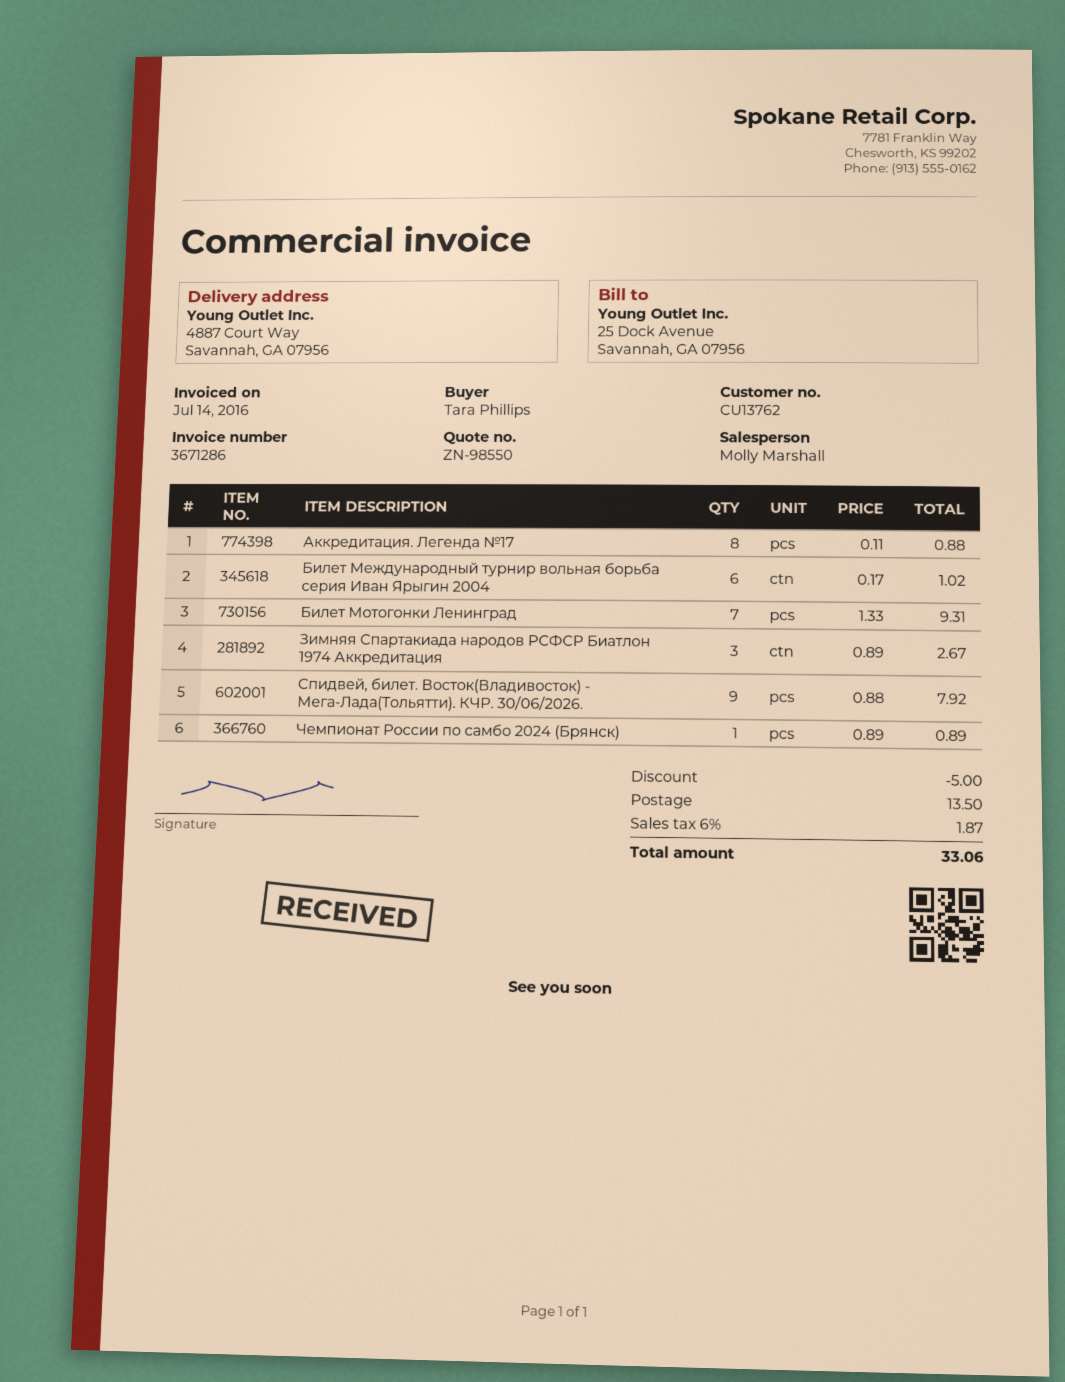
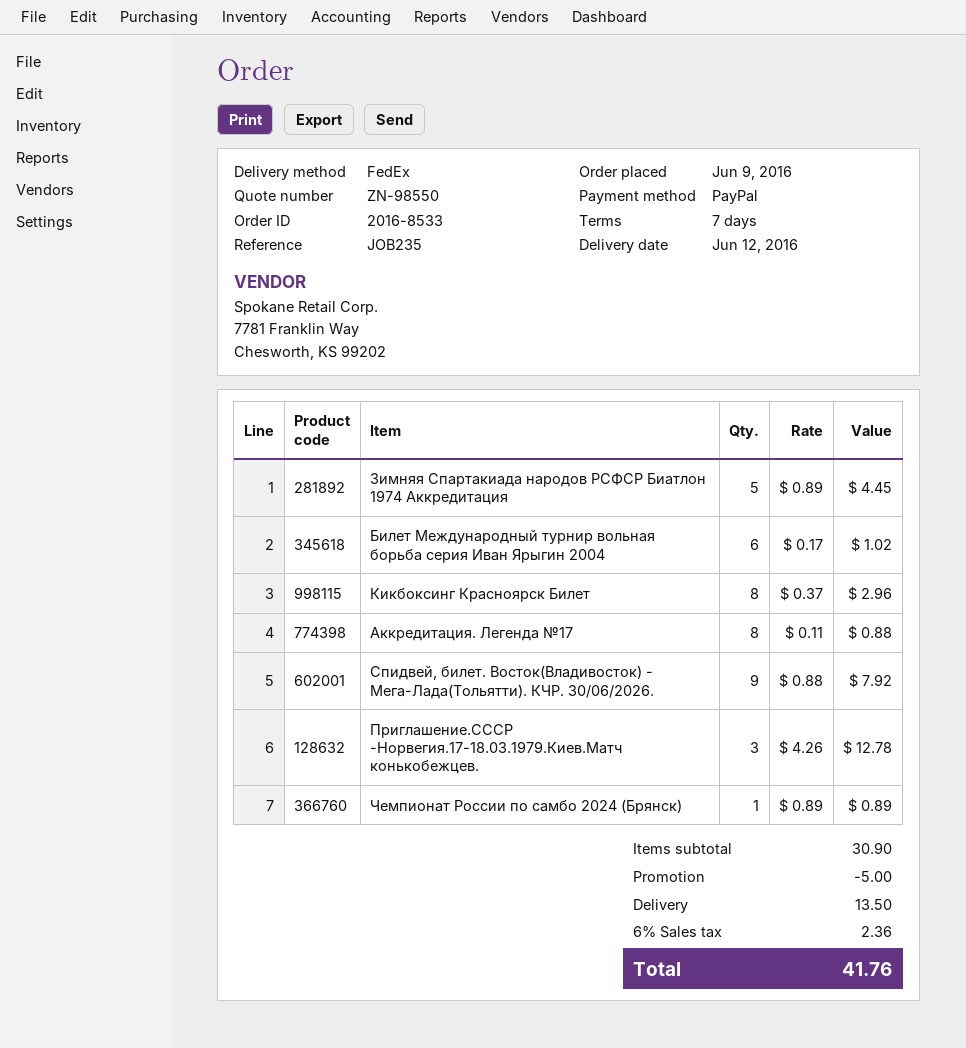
Билет Мотогонки Ленинград: 7 x 1.33 = 9.31 -> none
Зимняя Спартакиада народов РСФСР Биатлон 1974 Аккредитация: 3 x 0.89 = 2.67 -> 5 x 0.89 = 4.45
Кикбоксинг Красноярск Билет: none -> 8 x 0.37 = 2.96
Приглашение.СССР -Норвегия.17-18.03.1979.Киев.Матч конькобежцев.: none -> 3 x 4.26 = 12.78
tax: 6% = 1.87 -> 6% = 2.36
total: 33.06 -> 41.76

